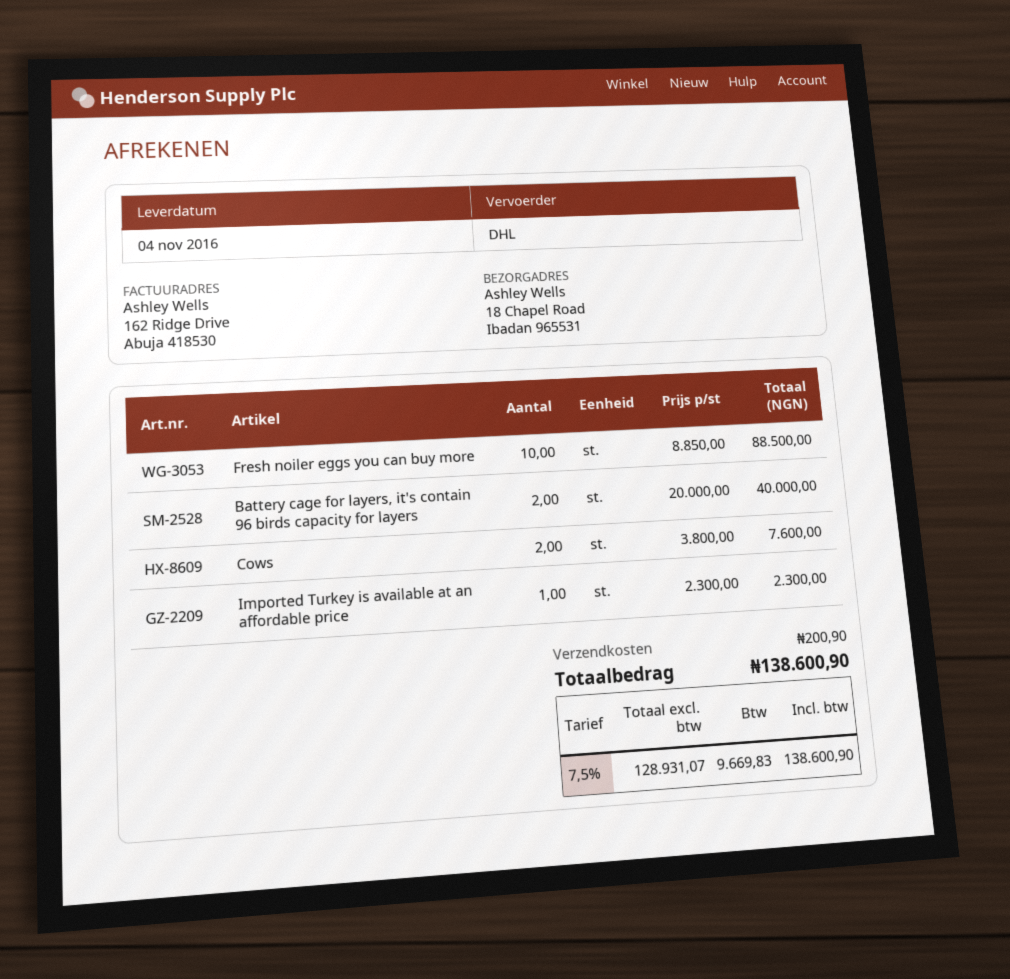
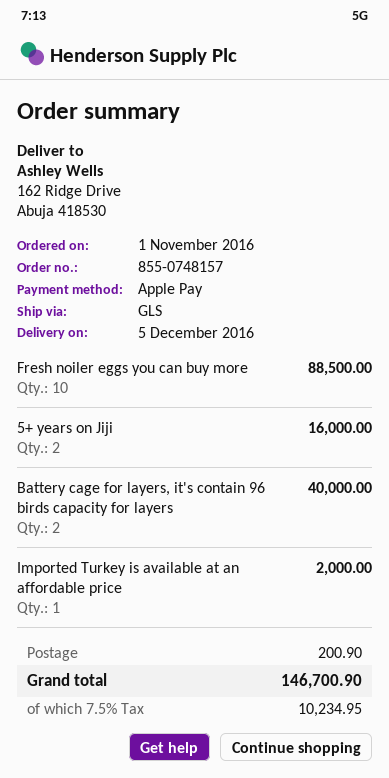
delivery date: 2016-11-04 -> 2016-12-05
shipping method: DHL -> GLS
ship to: 18 Chapel Road, Ibadan 965531 -> 162 Ridge Drive, Abuja 418530
Cows: 2 for 7600.00 -> none
Imported Turkey is available at an affordable price: 1 for 2300.00 -> 1 for 2000.00
5+ years on Jiji: none -> 2 for 16000.00
tax: 7.5% = 9669.83 -> 7.5% = 10234.95
total: 138600.90 -> 146700.90

